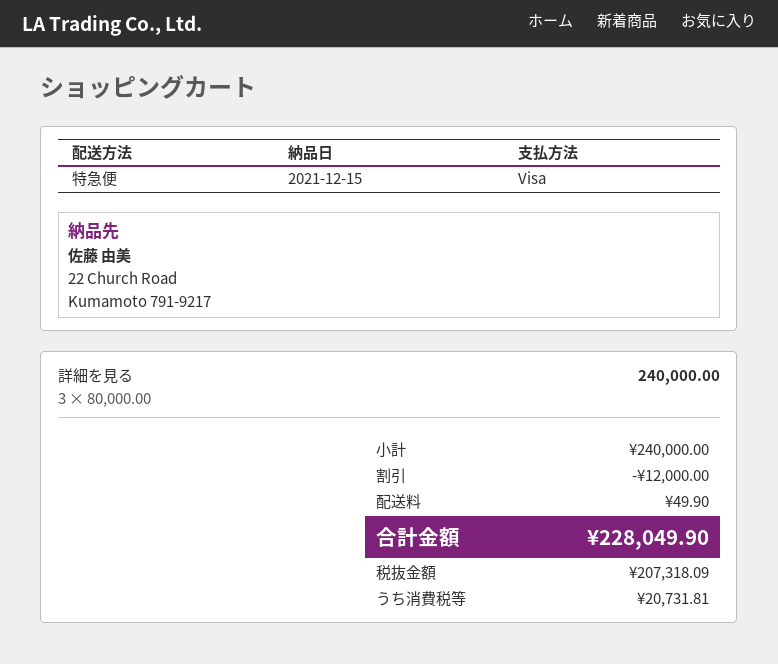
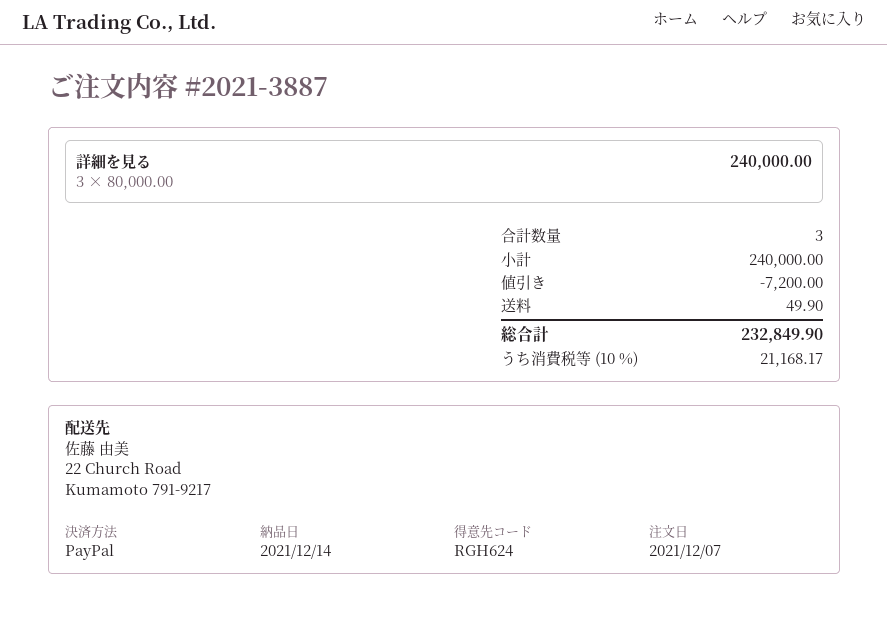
delivery date: 2021-12-15 -> 2021-12-14
payment method: Visa -> PayPal
discount: 12000.00 -> 7200.00
tax: 20731.81 -> 21168.17
total: 228049.90 -> 232849.90

